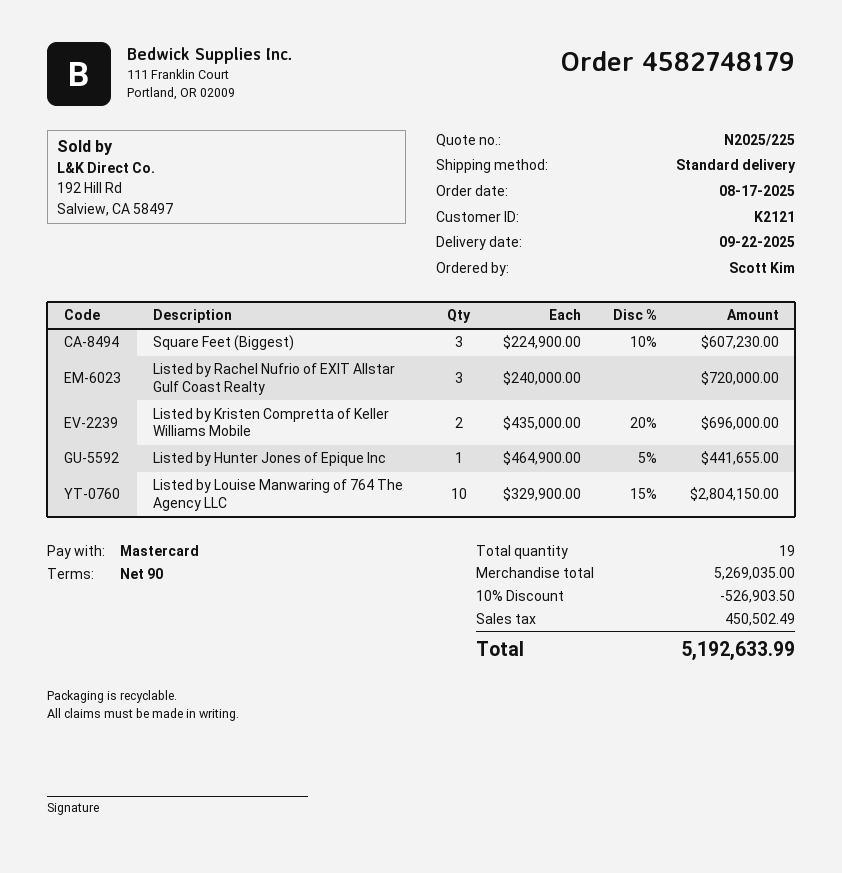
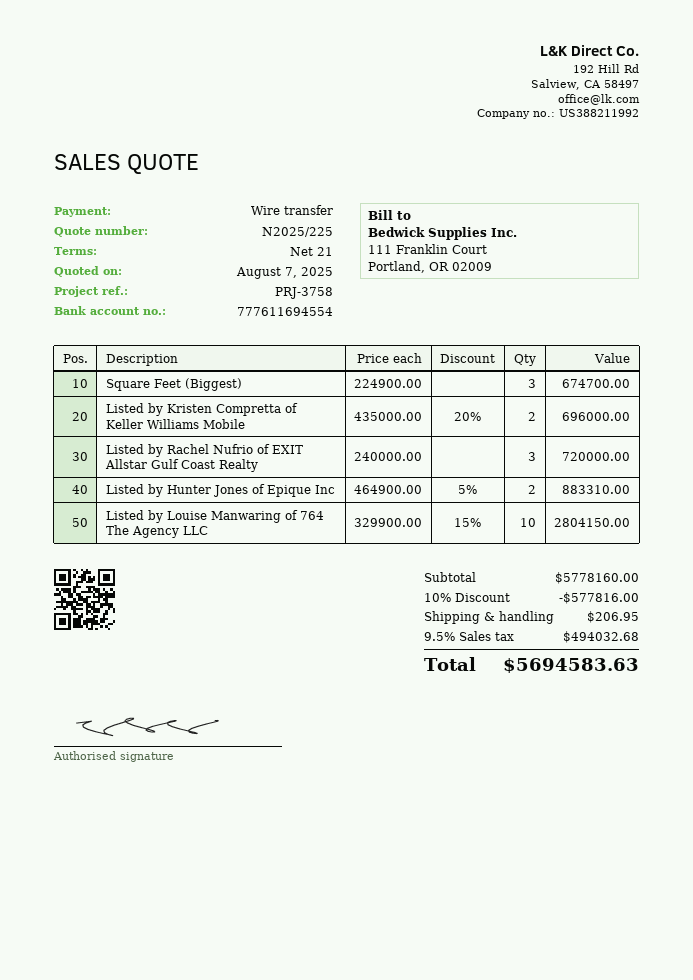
payment terms: 90 days -> 21 days
payment method: Mastercard -> bank transfer
Square Feet (Biggest): 3 x 224900.00 - 10% = 607230.00 -> 3 x 224900.00 = 674700.00
Listed by Hunter Jones of Epique Inc: 1 x 464900.00 - 5% = 441655.00 -> 2 x 464900.00 - 5% = 883310.00
subtotal: 5269035.00 -> 5778160.00
discount: 10% = 526903.50 -> 10% = 577816.00
shipping: none -> 206.95
tax: 450502.49 -> 494032.68
total: 5192633.99 -> 5694583.63

